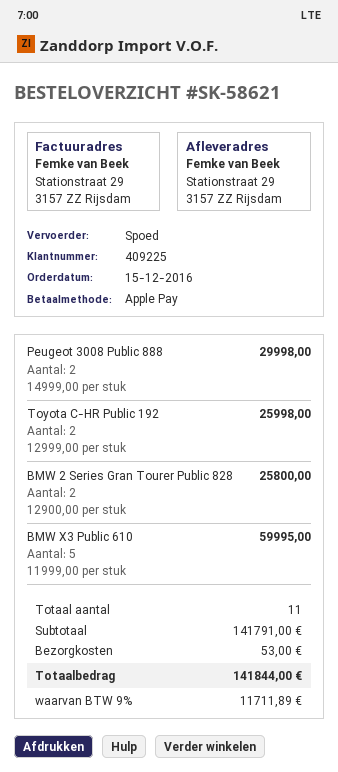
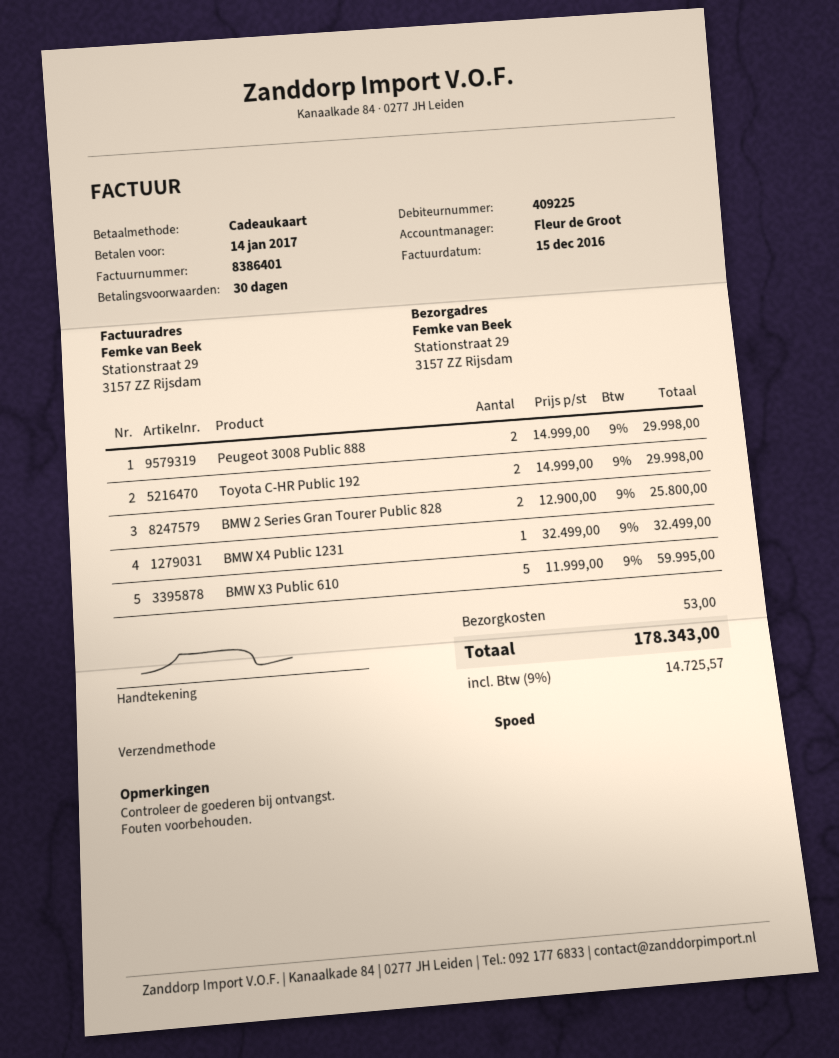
payment method: Apple Pay -> gift card
Toyota C-HR Public 192: 2 x 12999.00 = 25998.00 -> 2 x 14999.00 = 29998.00
BMW X4 Public 1231: none -> 1 x 32499.00 = 32499.00
tax: 9% = 11711.89 -> 9% = 14725.57
total: 141844.00 -> 178343.00

